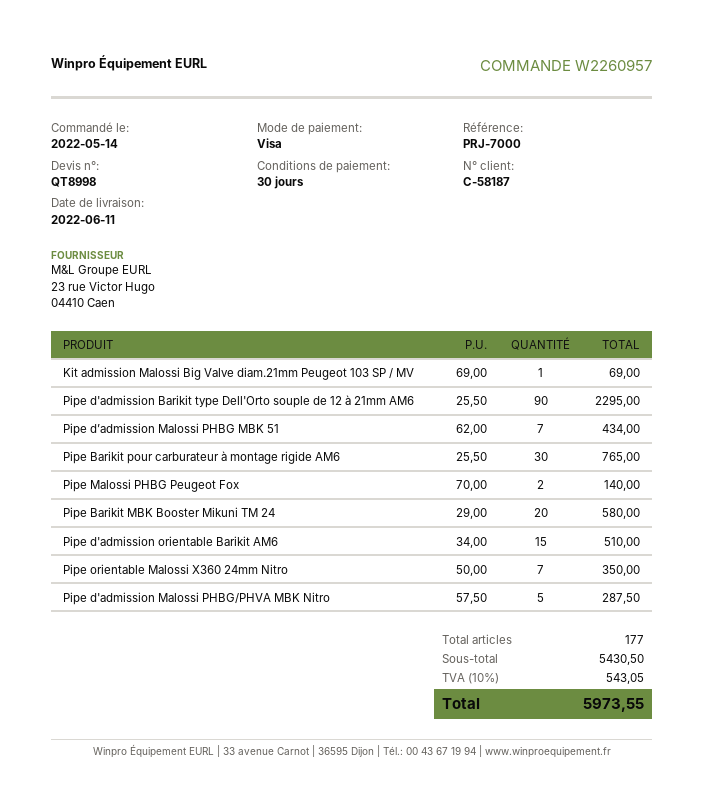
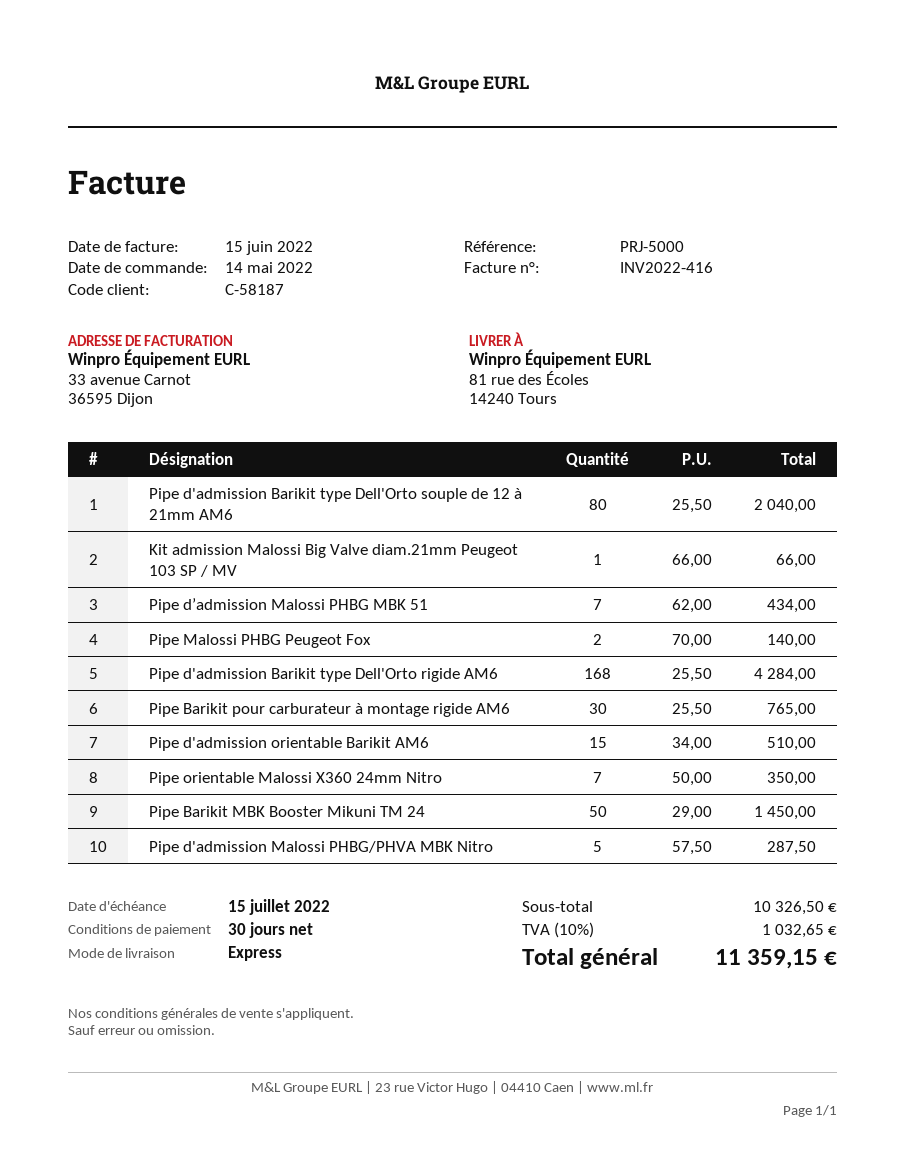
reference: PRJ-7000 -> PRJ-5000
Kit admission Malossi Big Valve diam.21mm Peugeot 103 SP / MV: 1 x 69.00 = 69.00 -> 1 x 66.00 = 66.00
Pipe d'admission Barikit type Dell'Orto souple de 12 à 21mm AM6: 90 x 25.50 = 2295.00 -> 80 x 25.50 = 2040.00
Pipe Barikit MBK Booster Mikuni TM 24: 20 x 29.00 = 580.00 -> 50 x 29.00 = 1450.00
Pipe d'admission Barikit type Dell'Orto rigide AM6: none -> 168 x 25.50 = 4284.00
subtotal: 5430.50 -> 10326.50
tax: 10% = 543.05 -> 10% = 1032.65
total: 5973.55 -> 11359.15

